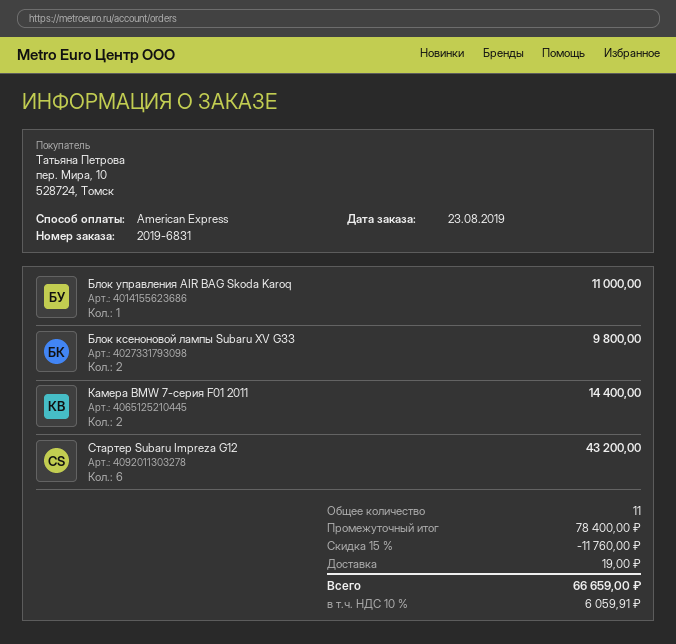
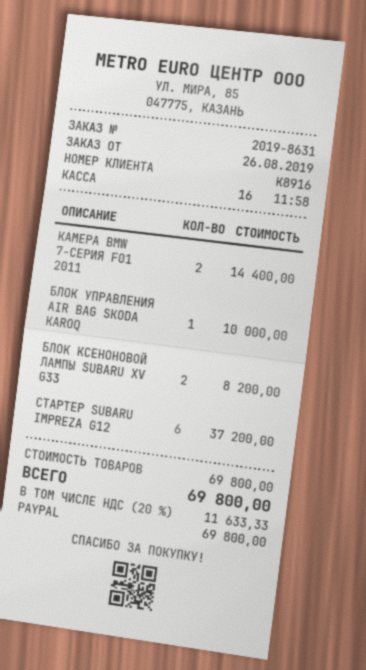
order number: 2019-6831 -> 2019-8631
order date: 2019-08-23 -> 2019-08-26
payment method: American Express -> PayPal
Блок управления AIR BAG Skoda Karoq: 1 for 11000.00 -> 1 for 10000.00
Блок ксеноновой лампы Subaru XV G33: 2 for 9800.00 -> 2 for 8200.00
Стартер Subaru Impreza G12: 6 for 43200.00 -> 6 for 37200.00
subtotal: 78400.00 -> 69800.00
discount: 15% = 11760.00 -> none
shipping: 19.00 -> none
tax: 10% = 6059.91 -> 20% = 11633.33
total: 66659.00 -> 69800.00

